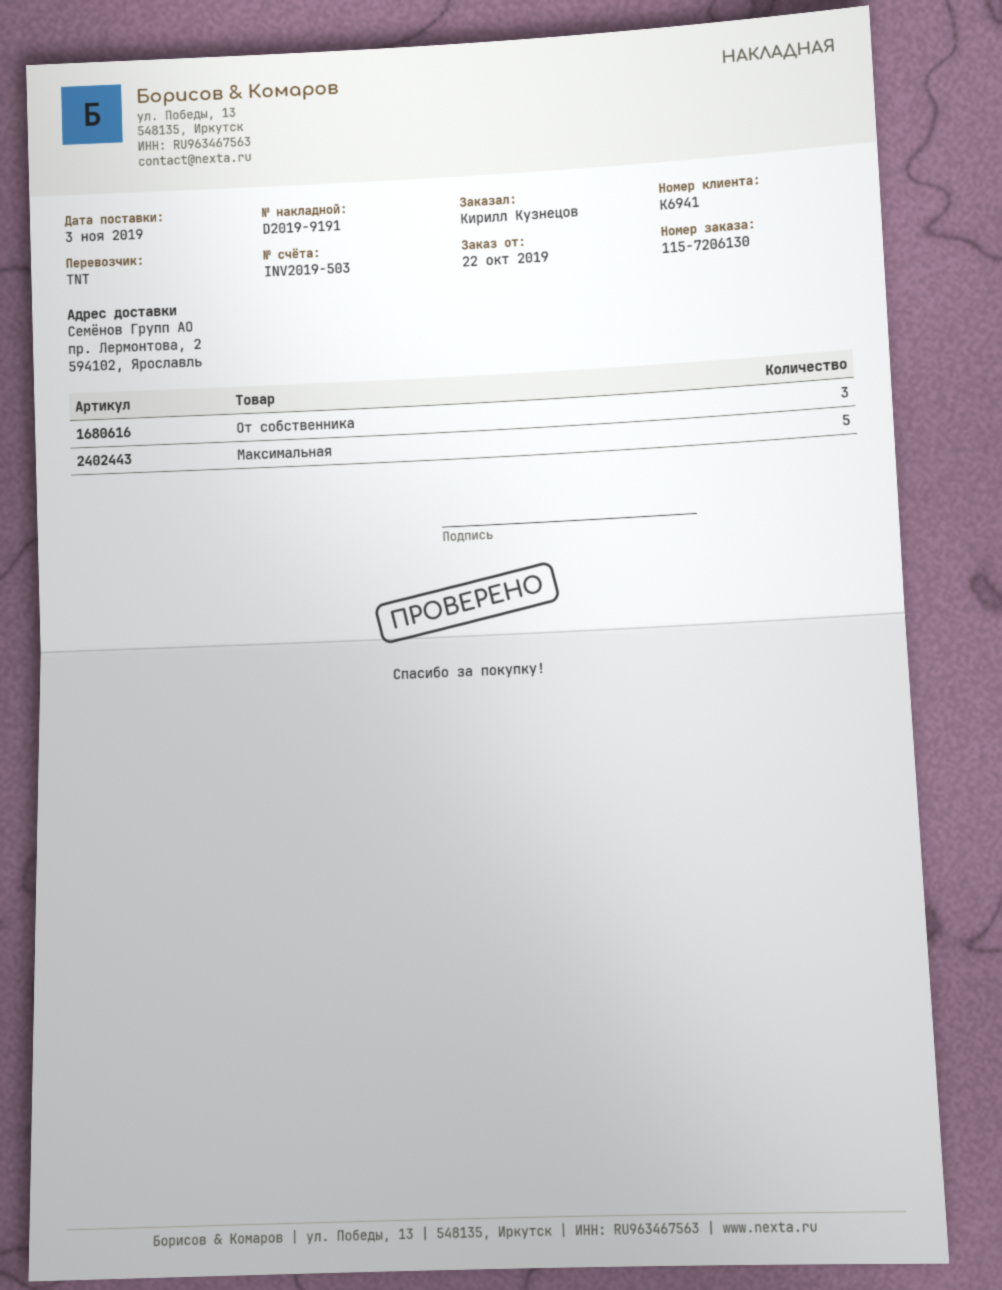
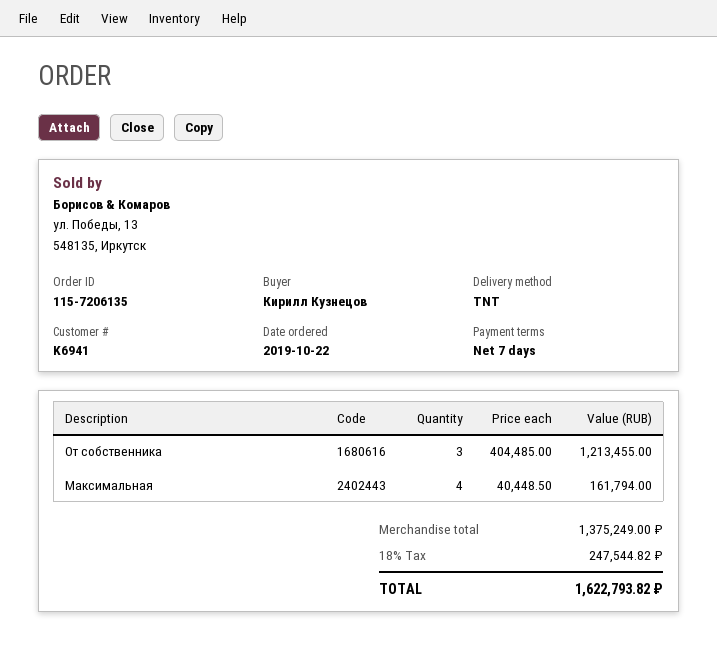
order number: 115-7206130 -> 115-7206135
Максимальная: 5 -> 4

